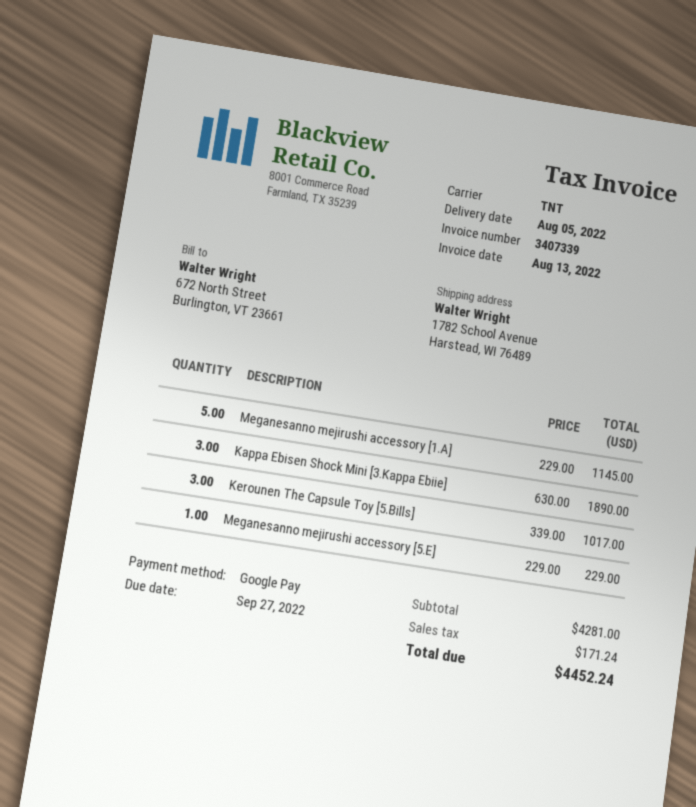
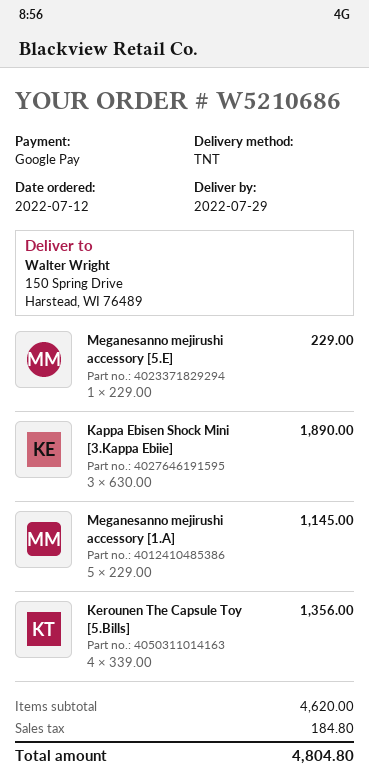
delivery date: 2022-08-05 -> 2022-07-29
ship to: 1782 School Avenue, Harstead, WI 76489 -> 150 Spring Drive, Harstead, WI 76489
Kerounen The Capsule Toy [5.Bills]: 3 x 339.00 = 1017.00 -> 4 x 339.00 = 1356.00
subtotal: 4281.00 -> 4620.00
tax: 171.24 -> 184.80
total: 4452.24 -> 4804.80

